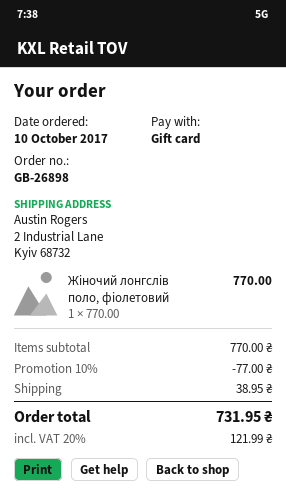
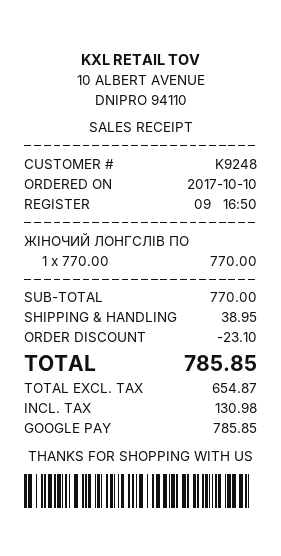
payment method: gift card -> Google Pay
discount: 77.00 -> 23.10
tax: 121.99 -> 130.98
total: 731.95 -> 785.85

